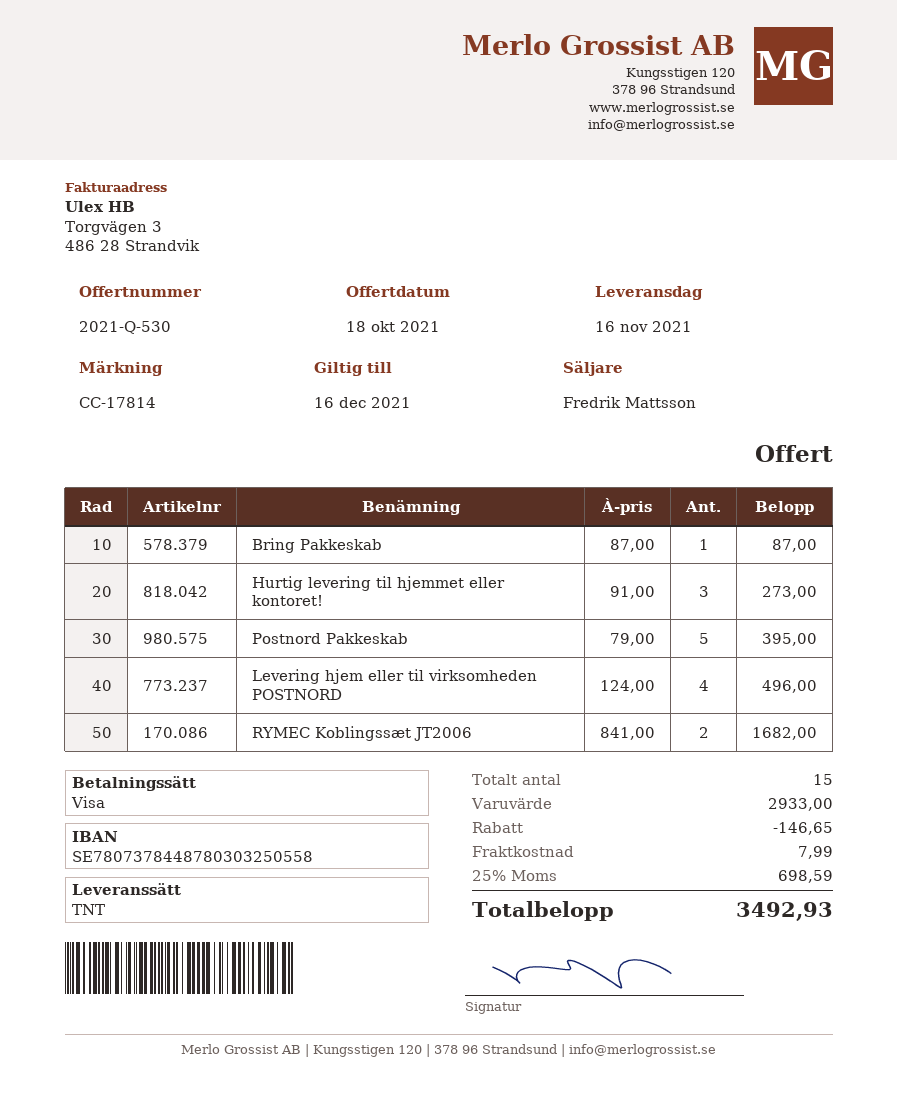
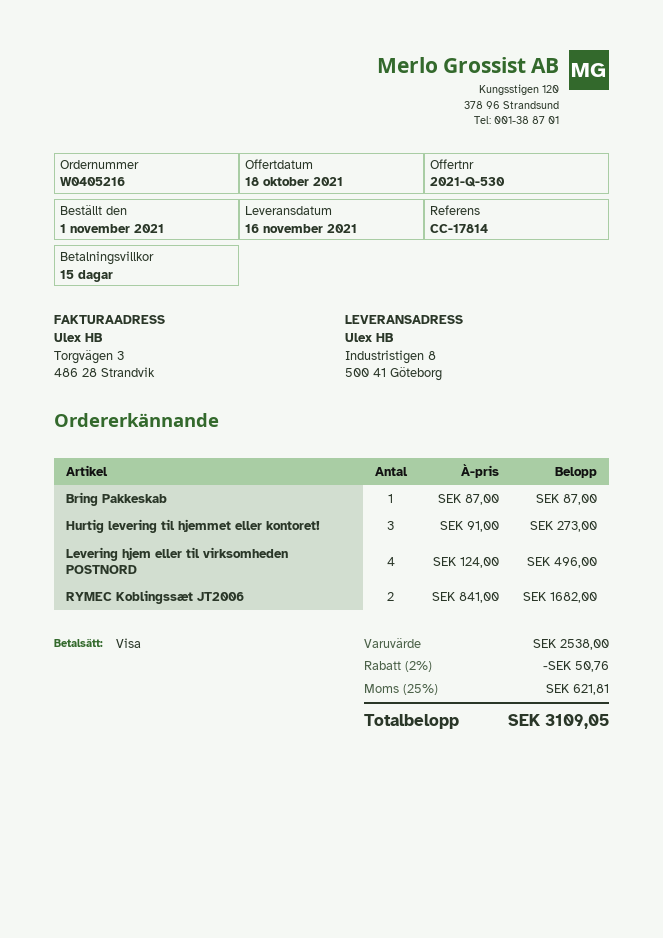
Postnord Pakkeskab: 5 x 79.00 = 395.00 -> none
subtotal: 2933.00 -> 2538.00
discount: 146.65 -> 50.76
shipping: 7.99 -> none
tax: 25% = 698.59 -> 25% = 621.81
total: 3492.93 -> 3109.05

